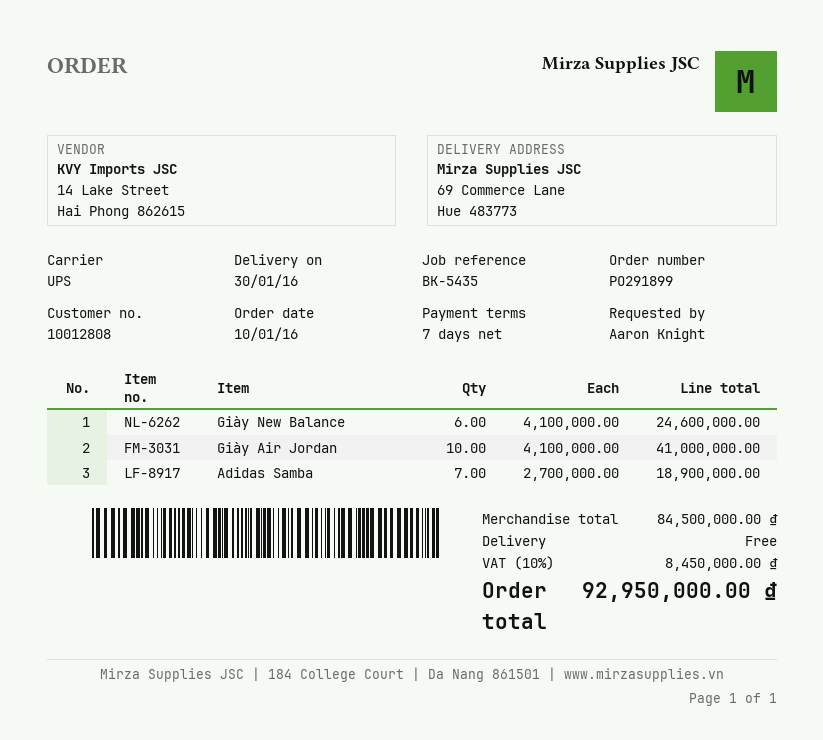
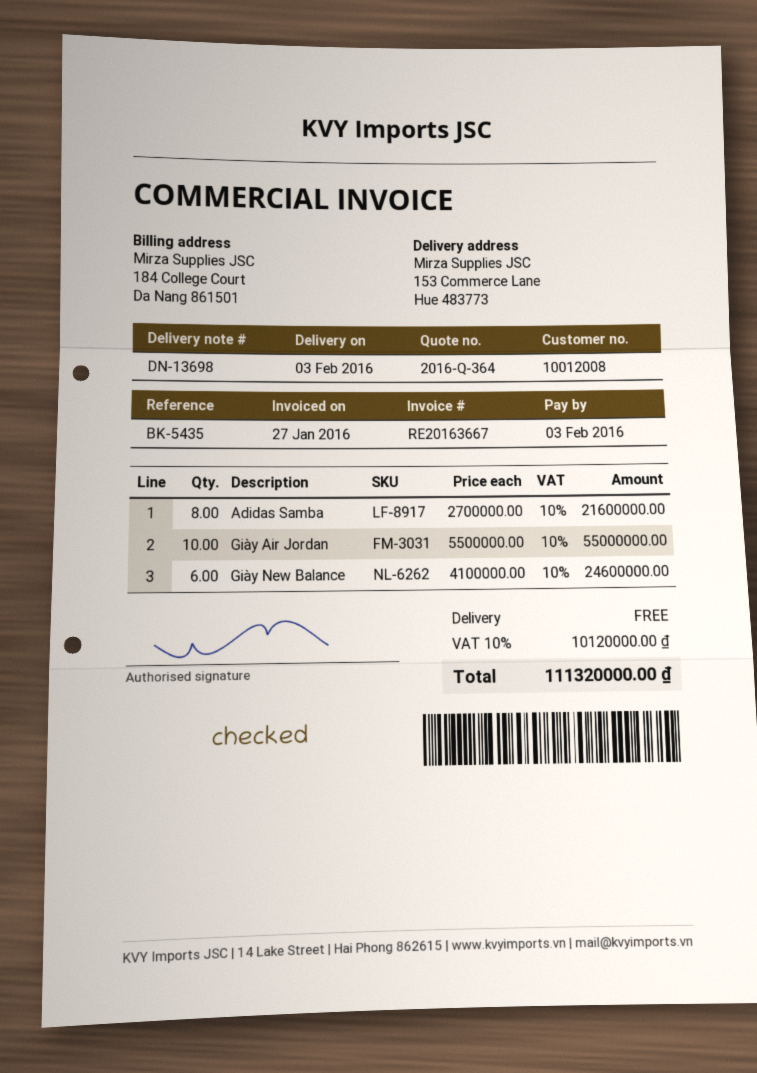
delivery date: 2016-01-30 -> 2016-02-03
customer number: 10012808 -> 10012008
ship to: 69 Commerce Lane, Hue 483773 -> 153 Commerce Lane, Hue 483773
Giày Air Jordan: 10 x 4100000.00 = 41000000.00 -> 10 x 5500000.00 = 55000000.00
Adidas Samba: 7 x 2700000.00 = 18900000.00 -> 8 x 2700000.00 = 21600000.00
tax: 10% = 8450000.00 -> 10% = 10120000.00
total: 92950000.00 -> 111320000.00

